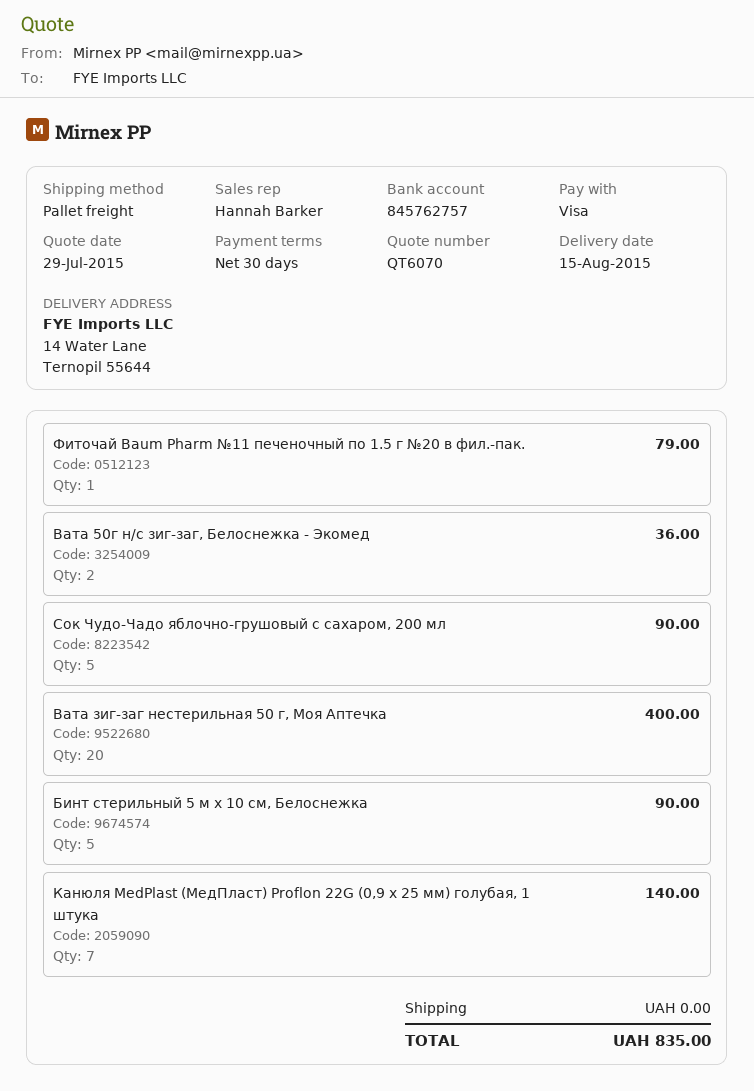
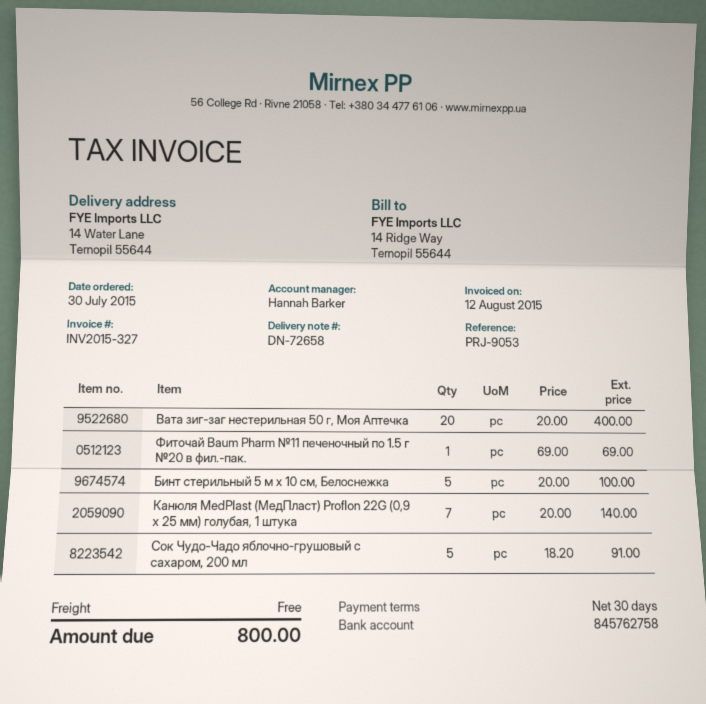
bank account: 845762757 -> 845762758
Фиточай Baum Pharm №11 печеночный по 1.5 г №20 в фил.-пак.: 1 for 79.00 -> 1 for 69.00
Вата 50г н/с зиг-заг, Белоснежка - Экомед: 2 for 36.00 -> none
Сок Чудо-Чадо яблочно-грушовый с сахаром, 200 мл: 5 for 90.00 -> 5 for 91.00
Бинт стерильный 5 м х 10 см, Белоснежка: 5 for 90.00 -> 5 for 100.00
total: 835.00 -> 800.00

